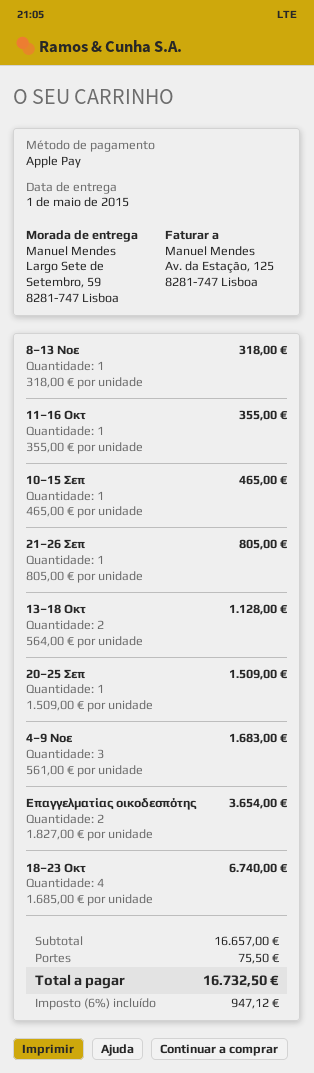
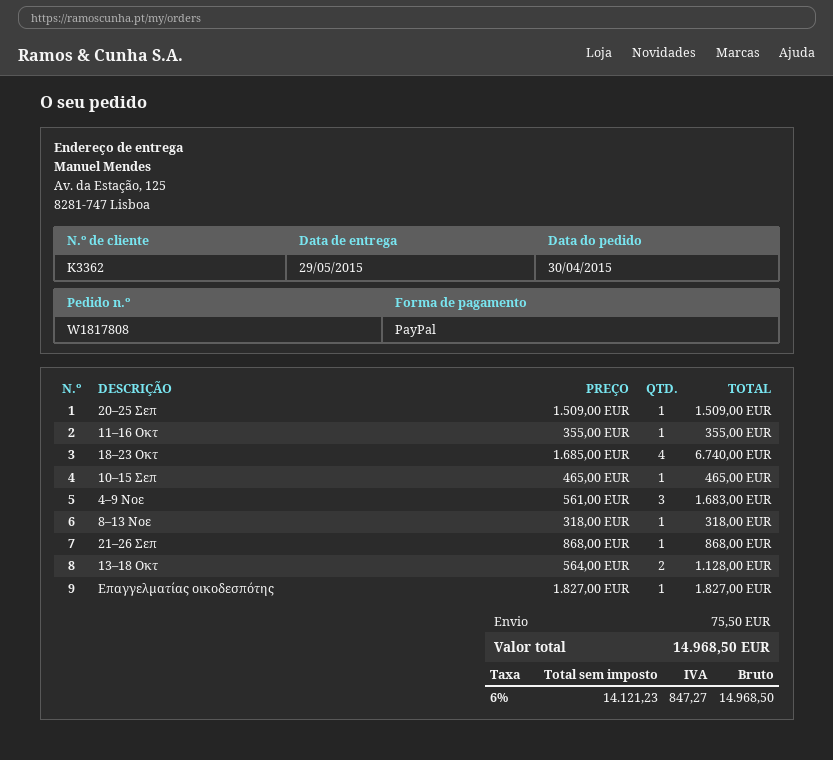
delivery date: 2015-05-01 -> 2015-05-29
payment method: Apple Pay -> PayPal
ship to: Largo Sete de Setembro, 59, 8281-747 Lisboa -> Av. da Estação, 125, 8281-747 Lisboa
21–26 Σεπ: 1 x 805.00 = 805.00 -> 1 x 868.00 = 868.00
Επαγγελματίας οικοδεσπότης: 2 x 1827.00 = 3654.00 -> 1 x 1827.00 = 1827.00
tax: 6% = 947.12 -> 6% = 847.27
total: 16732.50 -> 14968.50

